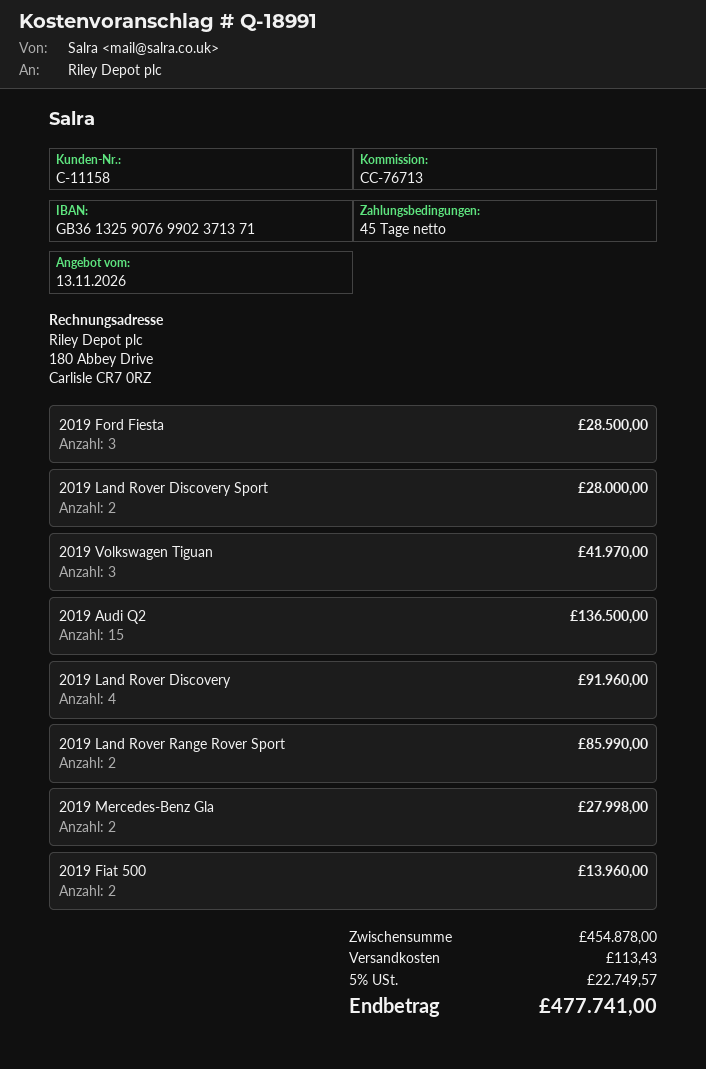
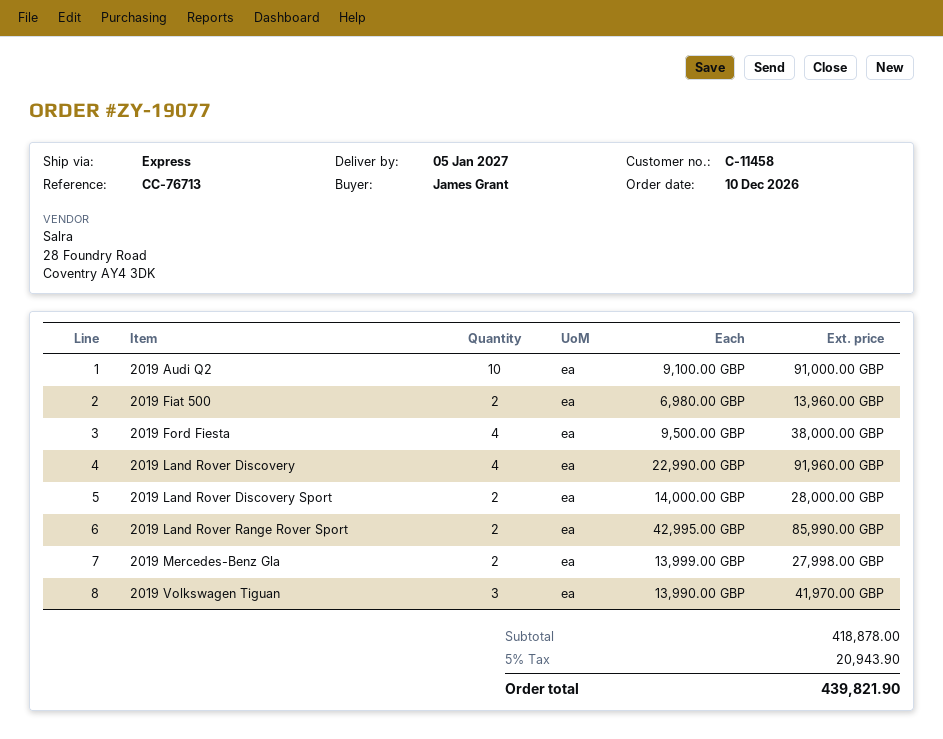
customer number: C-11158 -> C-11458
2019 Ford Fiesta: 3 for 28500.00 -> 4 for 38000.00
2019 Audi Q2: 15 for 136500.00 -> 10 for 91000.00
subtotal: 454878.00 -> 418878.00
shipping: 113.43 -> none
tax: 5% = 22749.57 -> 5% = 20943.90
total: 477741.00 -> 439821.90

